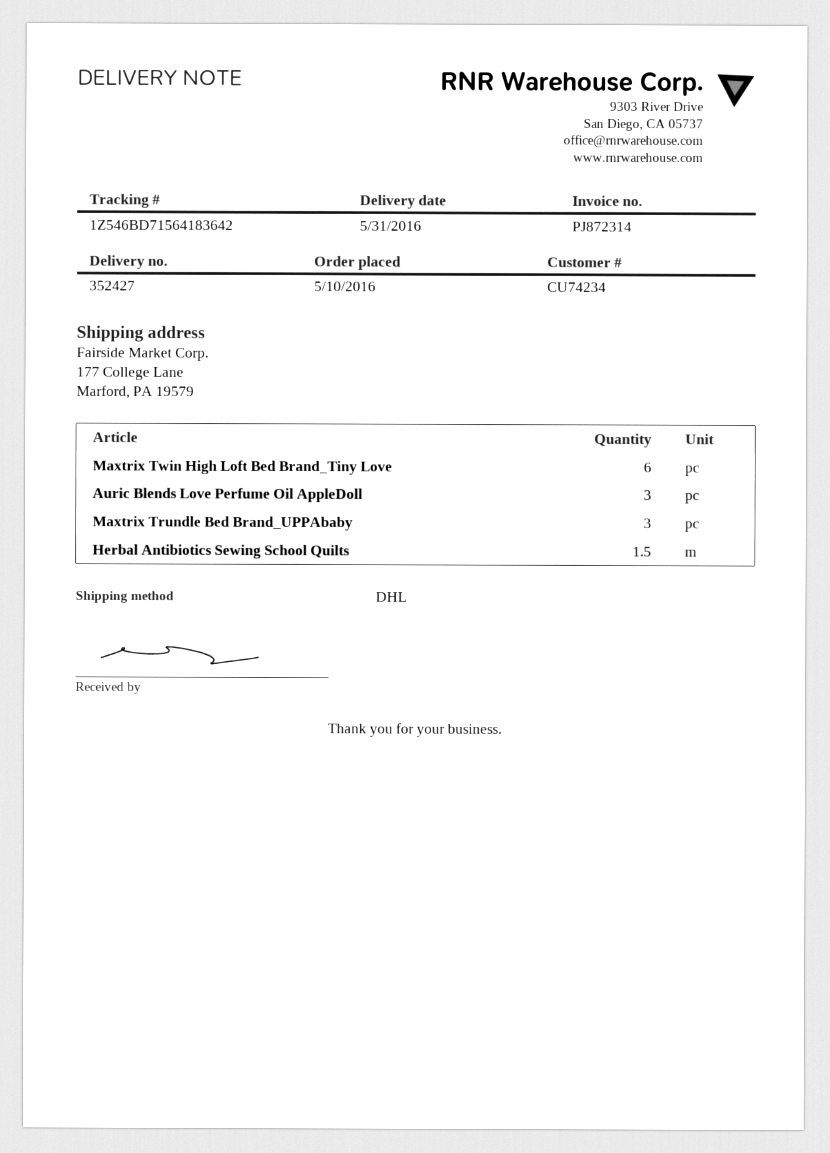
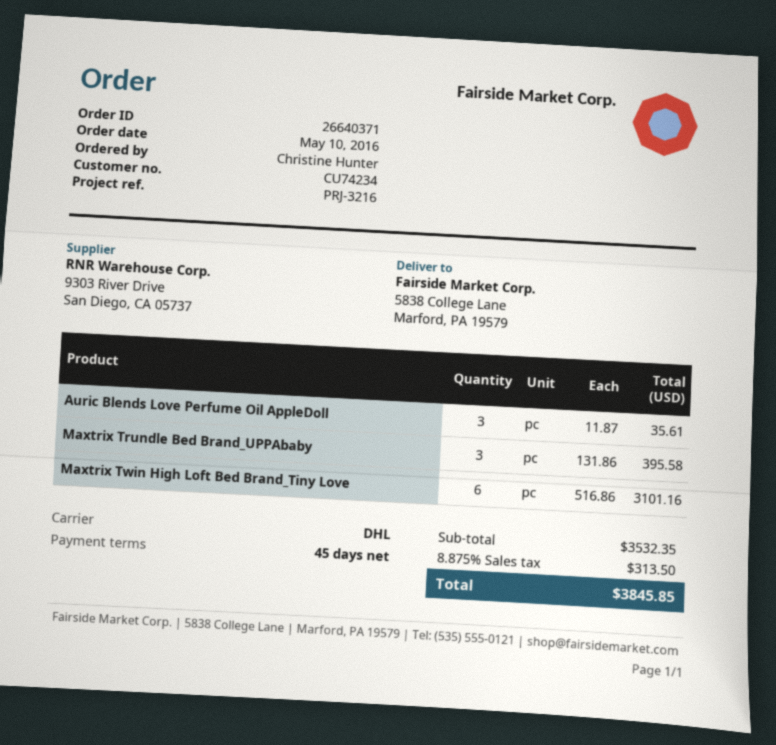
ship to: 177 College Lane, Marford, PA 19579 -> 5838 College Lane, Marford, PA 19579
Herbal Antibiotics Sewing School Quilts: 1.5 -> none

